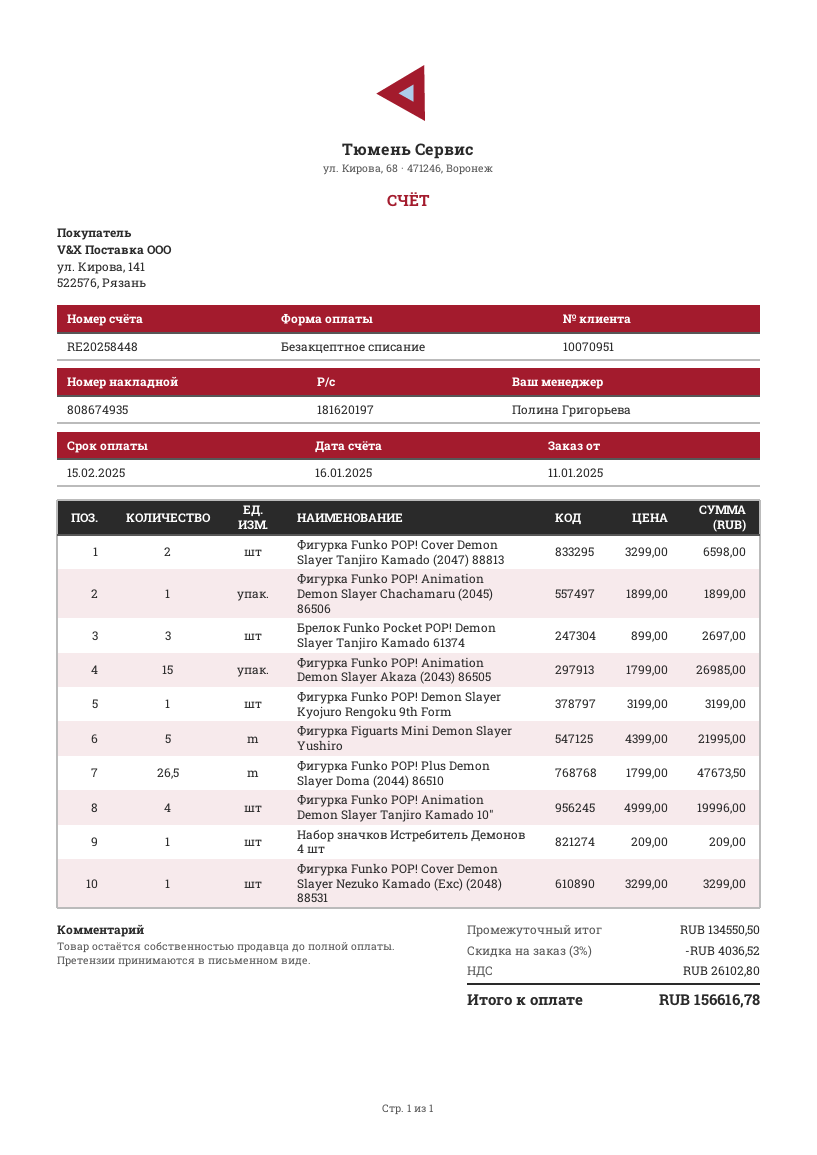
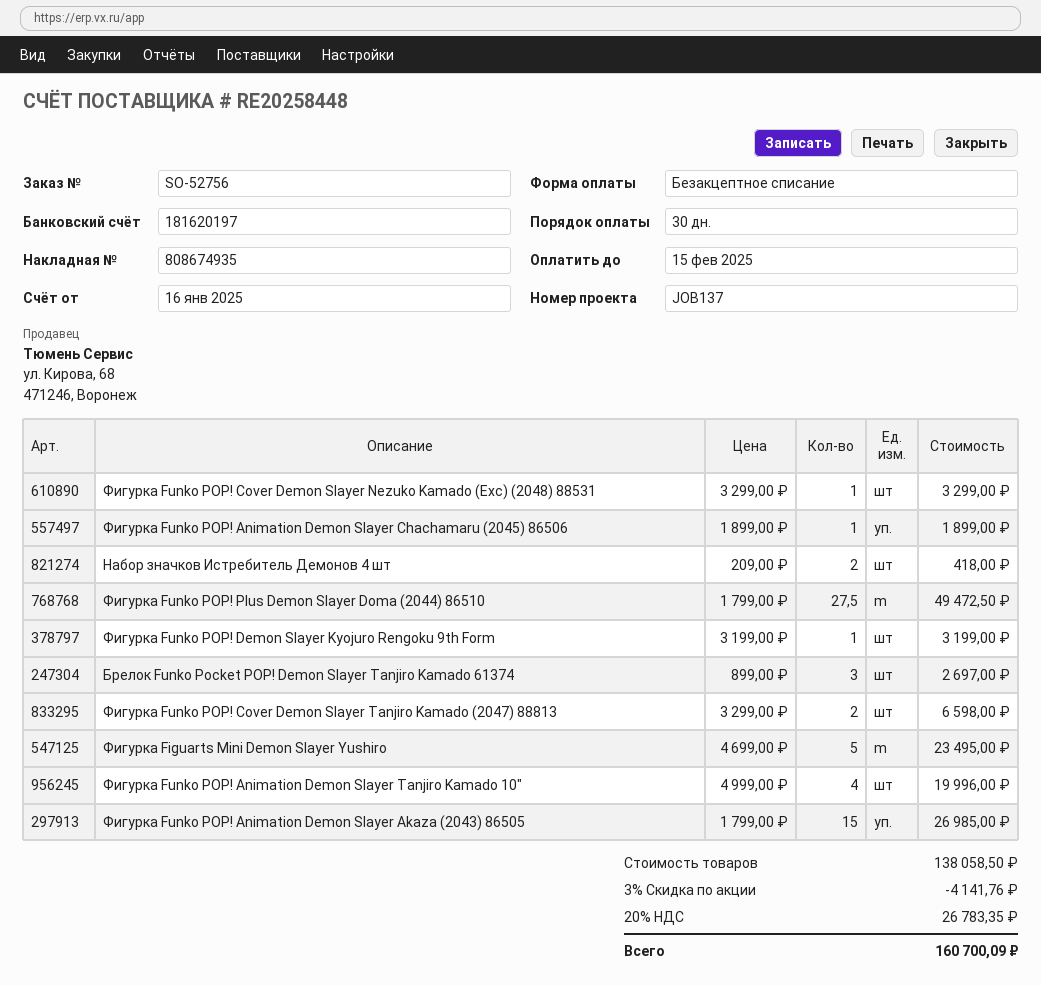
Фигурка Figuarts Mini Demon Slayer Yushiro: 5 x 4399.00 = 21995.00 -> 5 x 4699.00 = 23495.00
Фигурка Funko POP! Plus Demon Slayer Doma (2044) 86510: 26.5 x 1799.00 = 47673.50 -> 27.5 x 1799.00 = 49472.50
Набор значков Истребитель Демонов 4 шт: 1 x 209.00 = 209.00 -> 2 x 209.00 = 418.00
subtotal: 134550.50 -> 138058.50
discount: 3% = 4036.52 -> 3% = 4141.76
tax: 26102.80 -> 26783.35
total: 156616.78 -> 160700.09

